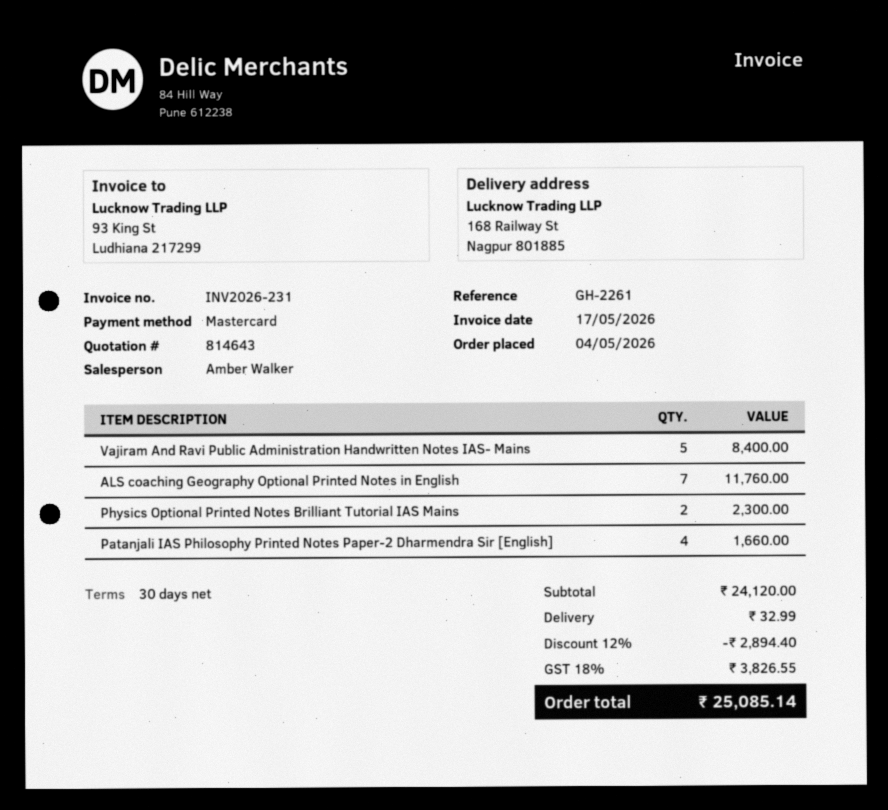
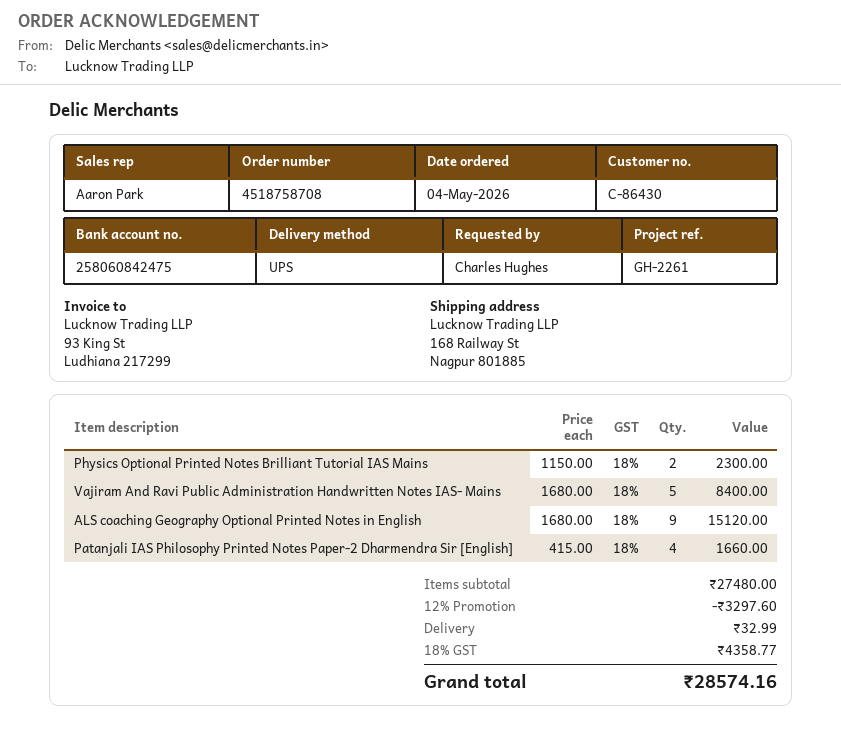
sales rep: Amber Walker -> Aaron Park
ALS coaching Geography Optional Printed Notes in English: 7 for 11760.00 -> 9 for 15120.00
subtotal: 24120.00 -> 27480.00
discount: 12% = 2894.40 -> 12% = 3297.60
tax: 18% = 3826.55 -> 18% = 4358.77
total: 25085.14 -> 28574.16

